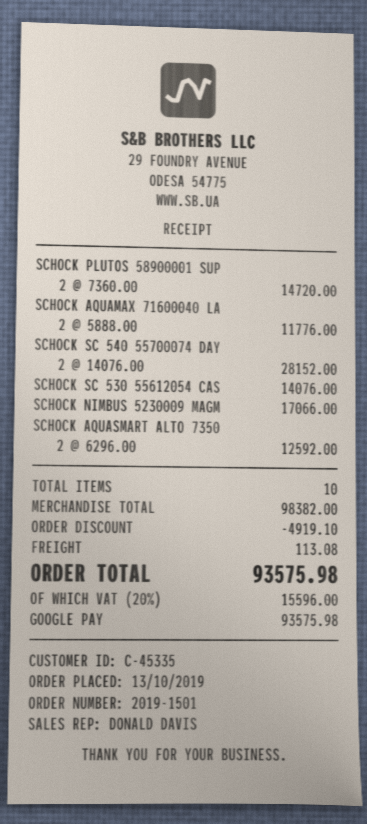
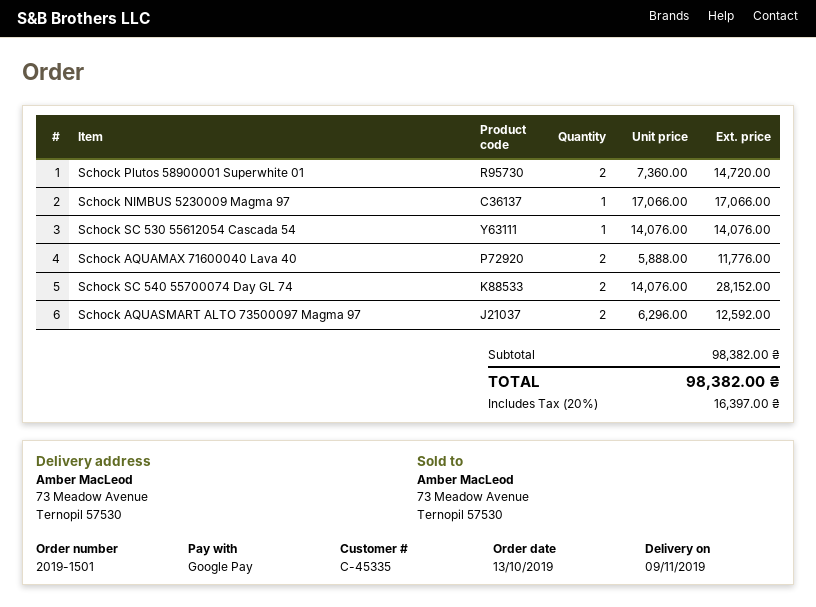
discount: 4919.10 -> none
shipping: 113.08 -> none
tax: 20% = 15596.00 -> 20% = 16397.00
total: 93575.98 -> 98382.00

